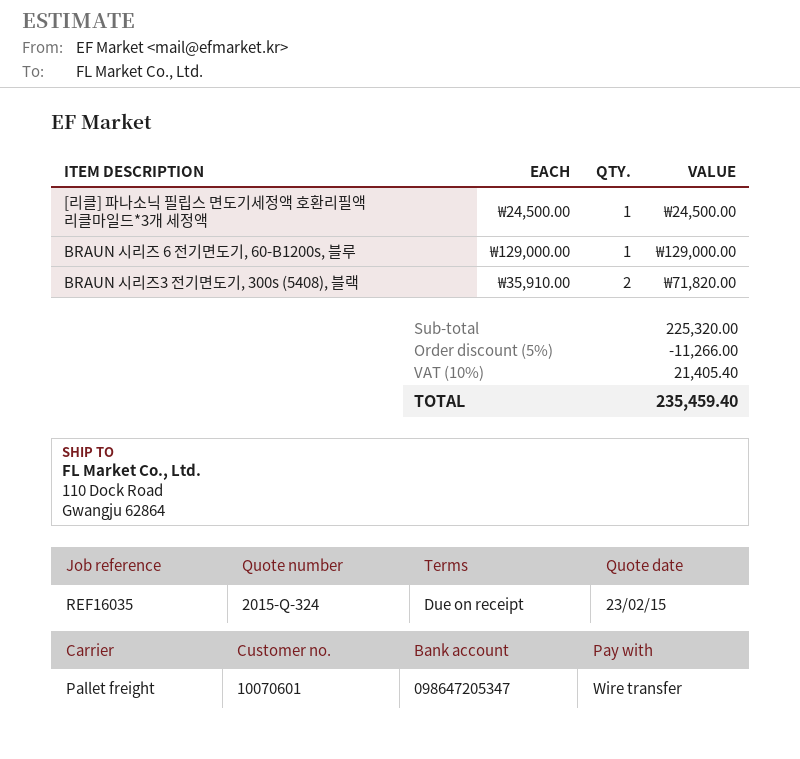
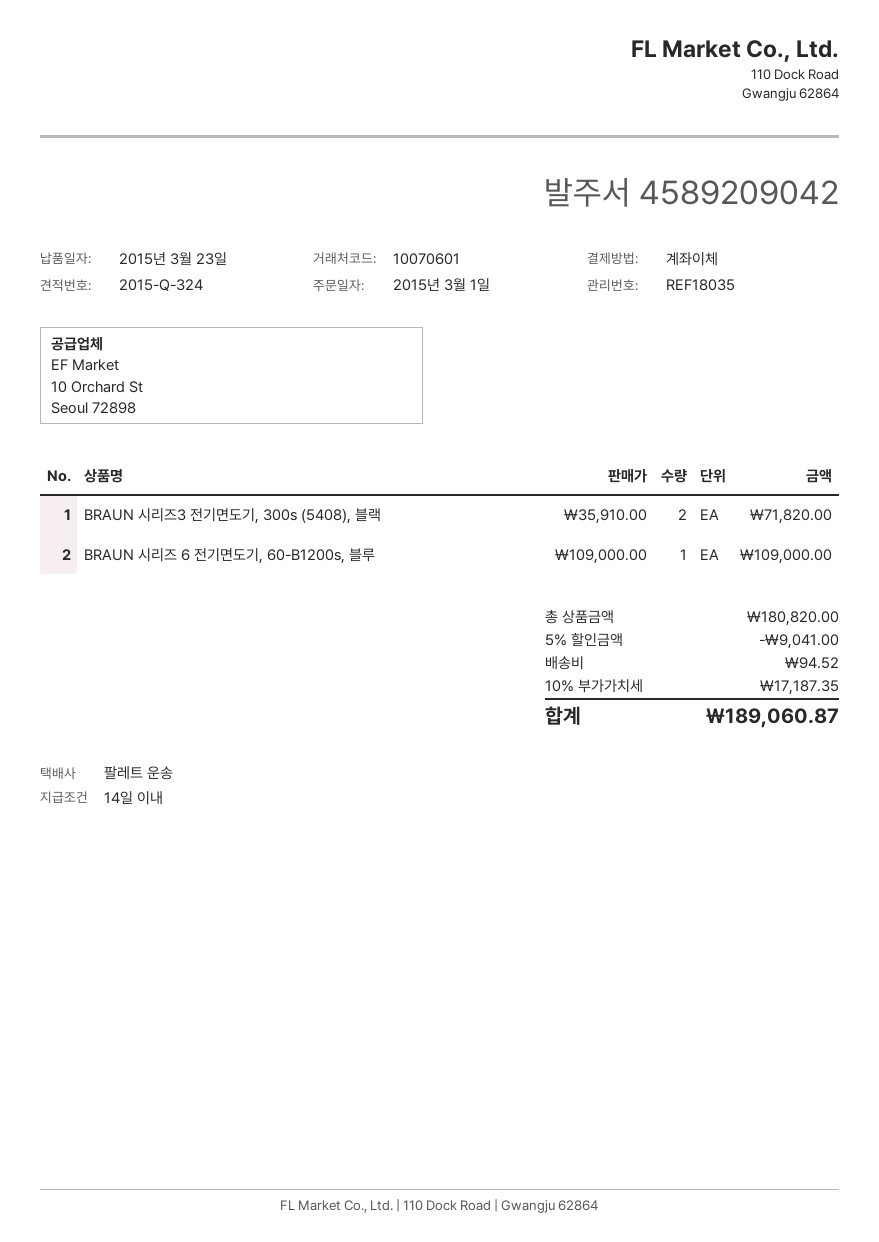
payment terms: on receipt -> 14 days
reference: REF16035 -> REF18035
[리클] 파나소닉 필립스 면도기세정액 호환리필액 리클마일드*3개 세정액: 1 x 24500.00 = 24500.00 -> none
BRAUN 시리즈 6 전기면도기, 60-B1200s, 블루: 1 x 129000.00 = 129000.00 -> 1 x 109000.00 = 109000.00
subtotal: 225320.00 -> 180820.00
discount: 5% = 11266.00 -> 5% = 9041.00
shipping: none -> 94.52
tax: 10% = 21405.40 -> 10% = 17187.35
total: 235459.40 -> 189060.87

